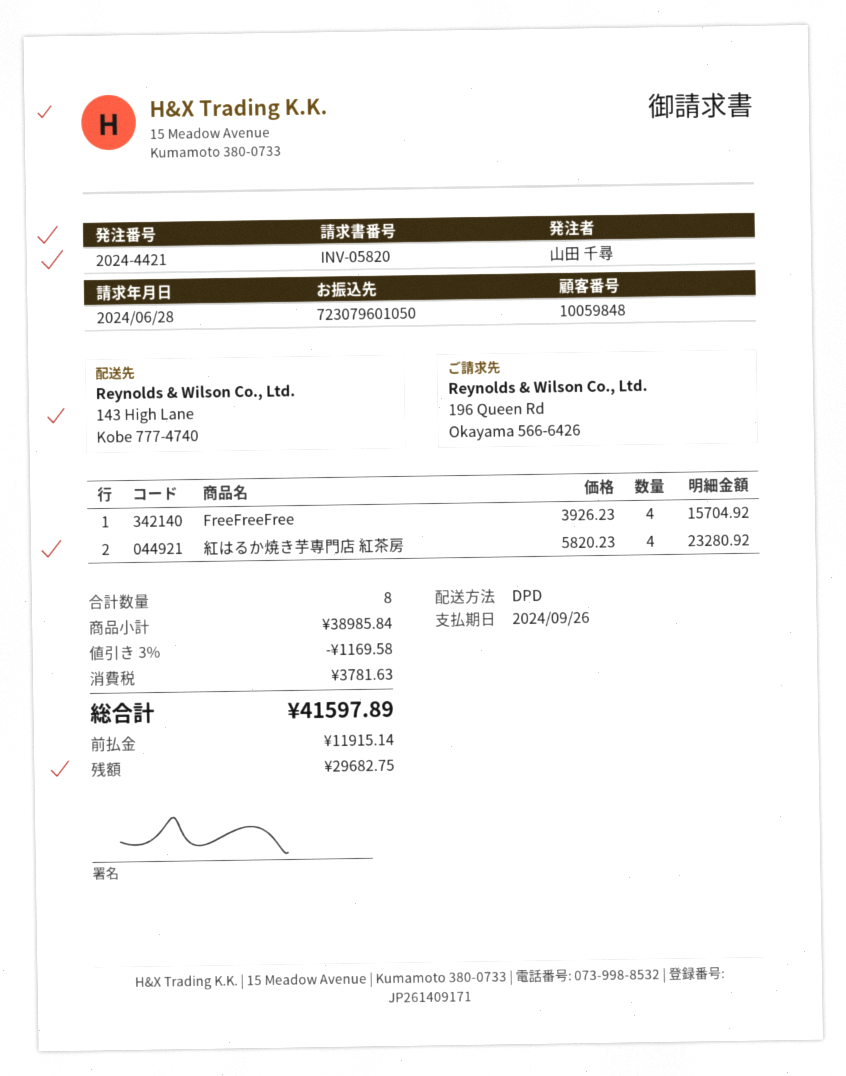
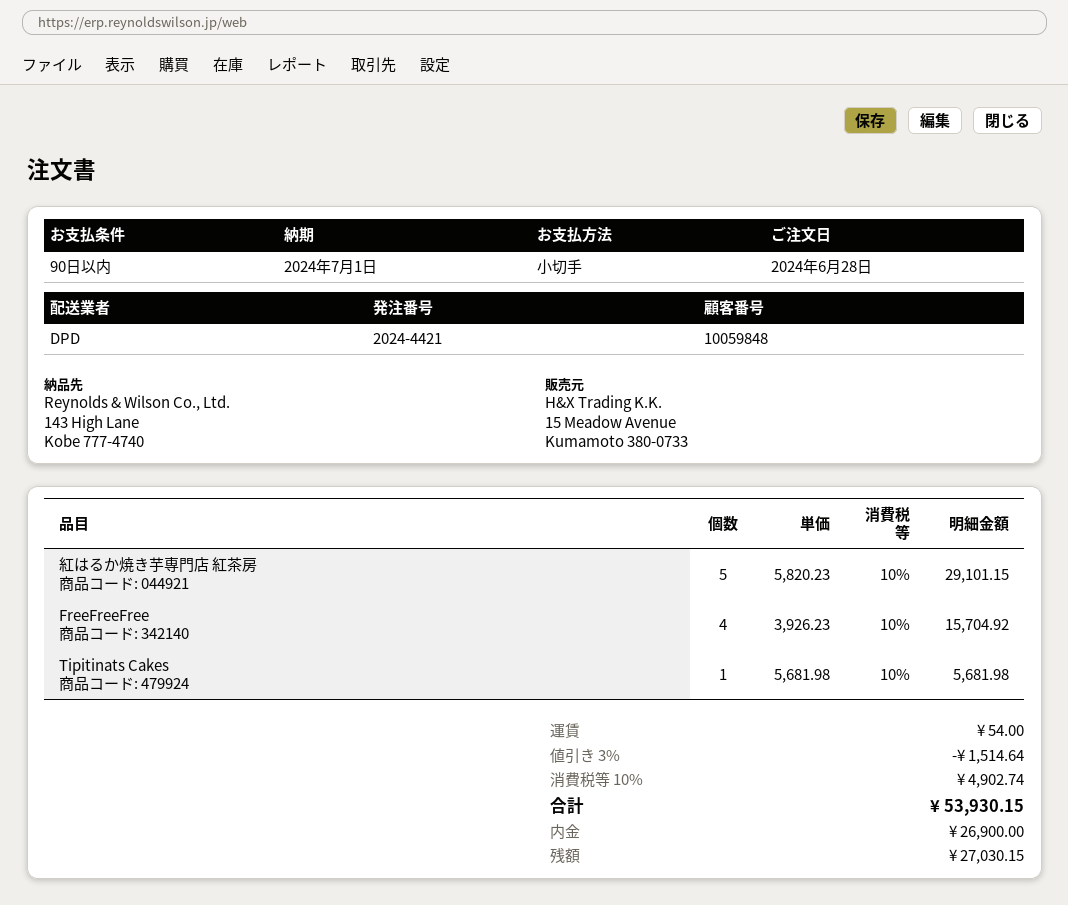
紅はるか焼き芋専門店 紅茶房: 4 x 5820.23 = 23280.92 -> 5 x 5820.23 = 29101.15
Tipitinats Cakes: none -> 1 x 5681.98 = 5681.98
discount: 3% = 1169.58 -> 3% = 1514.64
shipping: none -> 54.00
tax: 3781.63 -> 4902.74
total: 41597.89 -> 53930.15
deposit: 11915.14 -> 26900.00
balance: 29682.75 -> 27030.15

